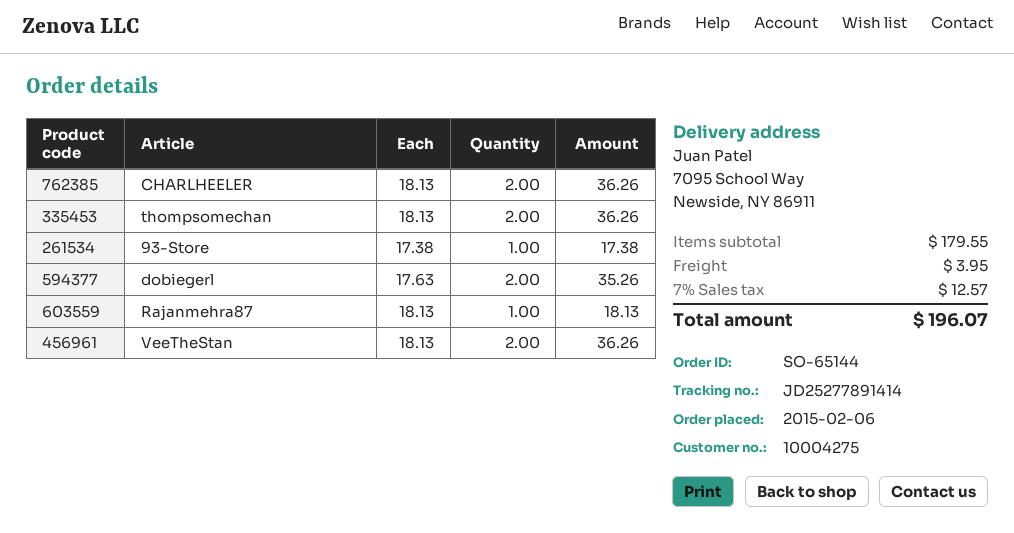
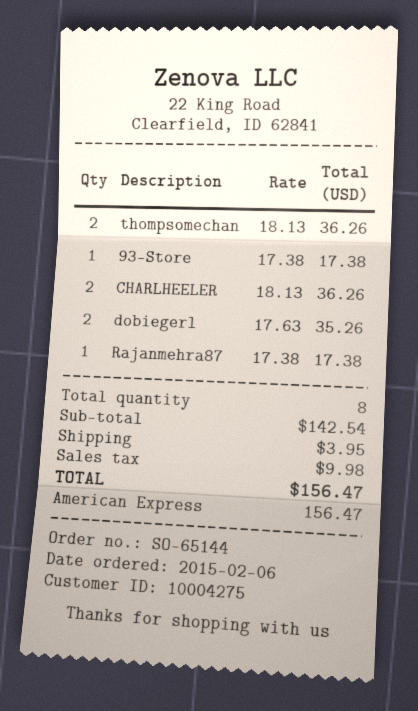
Rajanmehra87: 1 x 18.13 = 18.13 -> 1 x 17.38 = 17.38
VeeTheStan: 2 x 18.13 = 36.26 -> none
subtotal: 179.55 -> 142.54
tax: 12.57 -> 9.98
total: 196.07 -> 156.47

